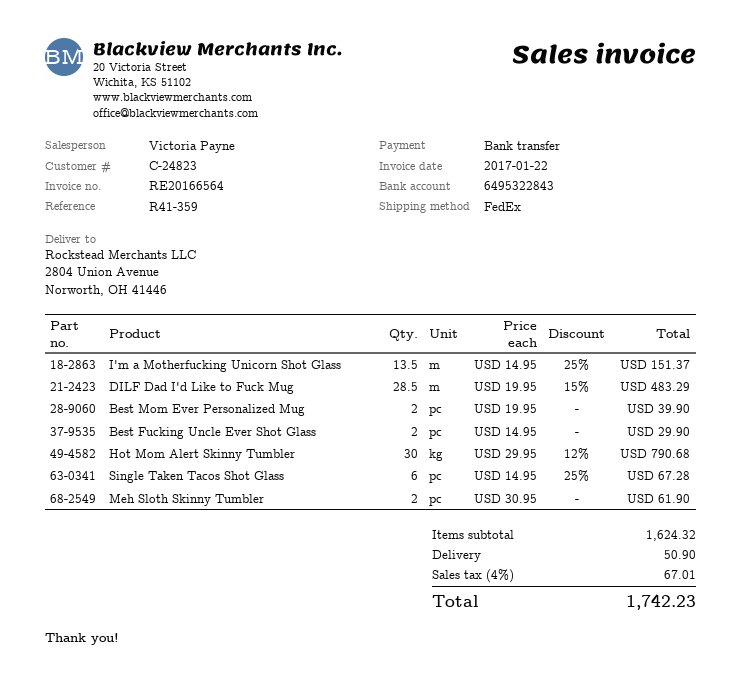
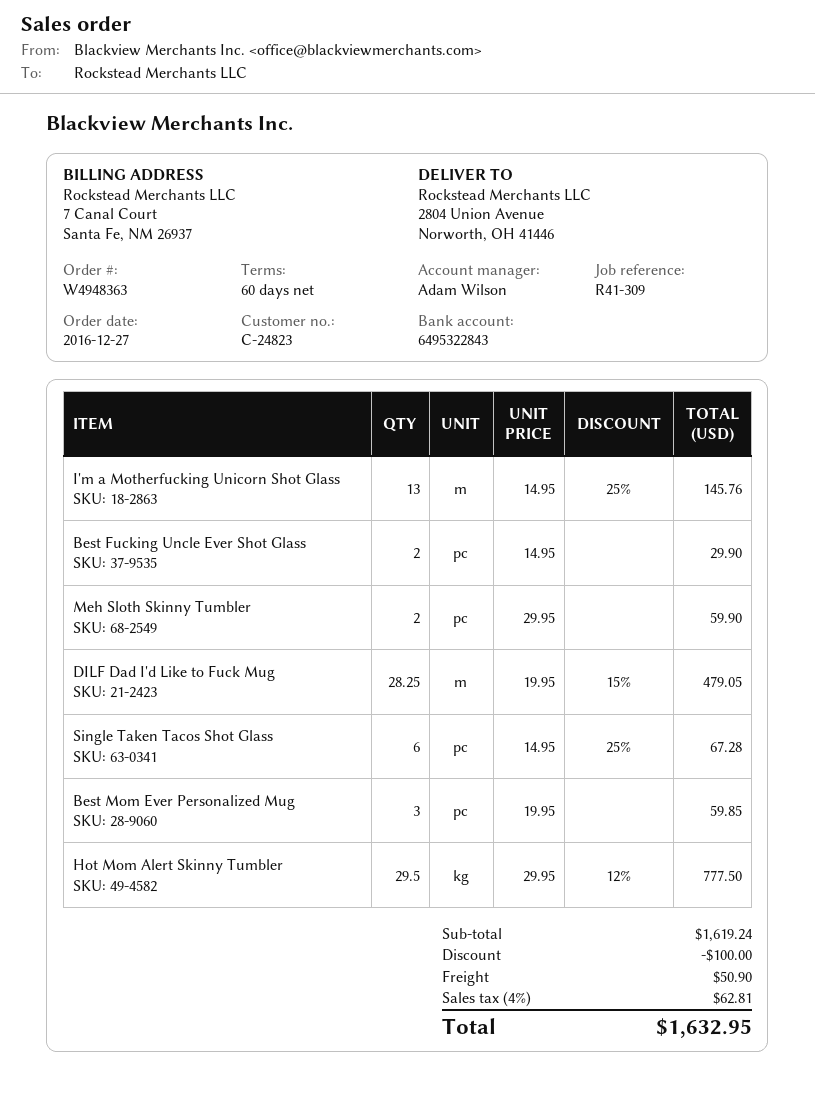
reference: R41-359 -> R41-309
sales rep: Victoria Payne -> Adam Wilson
I'm a Motherfucking Unicorn Shot Glass: 13.5 x 14.95 - 25% = 151.37 -> 13 x 14.95 - 25% = 145.76
DILF Dad I'd Like to Fuck Mug: 28.5 x 19.95 - 15% = 483.29 -> 28.25 x 19.95 - 15% = 479.05
Best Mom Ever Personalized Mug: 2 x 19.95 = 39.90 -> 3 x 19.95 = 59.85
Hot Mom Alert Skinny Tumbler: 30 x 29.95 - 12% = 790.68 -> 29.5 x 29.95 - 12% = 777.50
Meh Sloth Skinny Tumbler: 2 x 30.95 = 61.90 -> 2 x 29.95 = 59.90
subtotal: 1624.32 -> 1619.24
discount: none -> 100.00
tax: 4% = 67.01 -> 4% = 62.81
total: 1742.23 -> 1632.95

